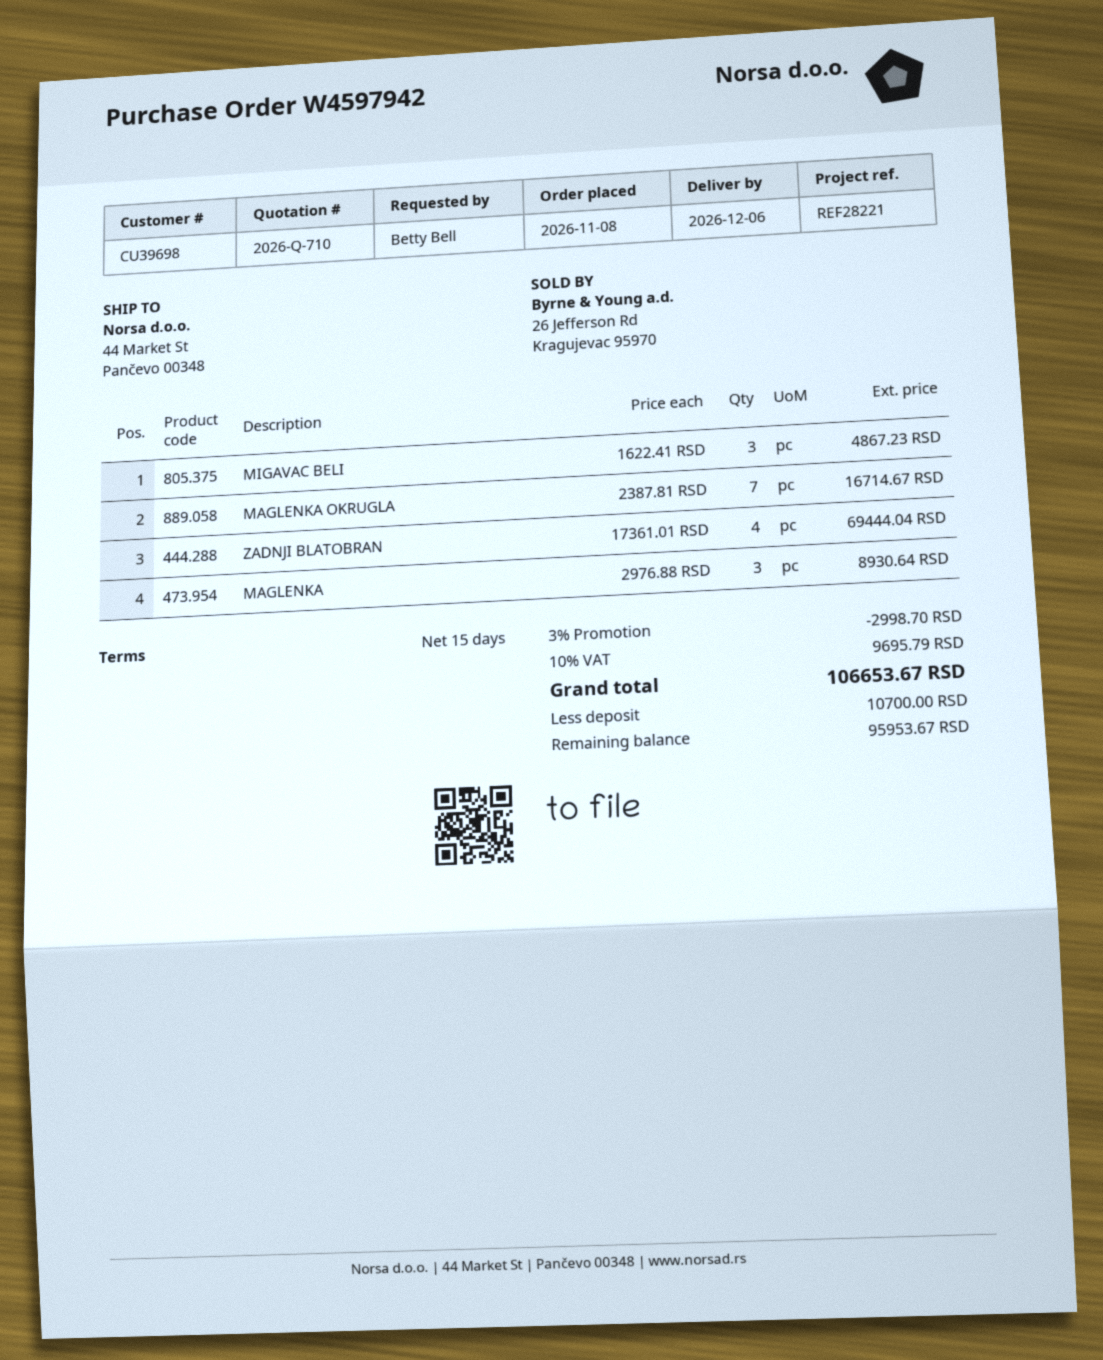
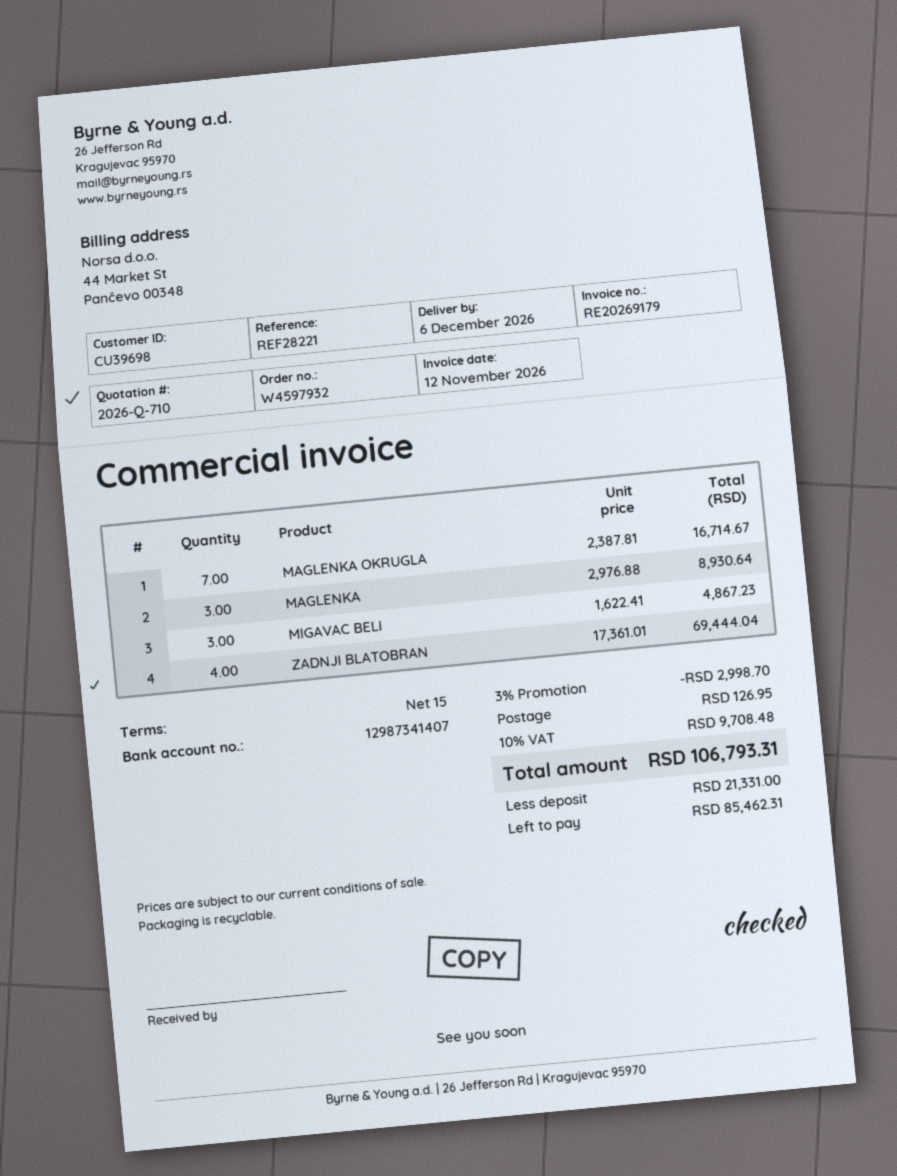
order number: W4597942 -> W4597932
shipping: none -> 126.95
tax: 10% = 9695.79 -> 10% = 9708.48
total: 106653.67 -> 106793.31
deposit: 10700.00 -> 21331.00
balance: 95953.67 -> 85462.31

